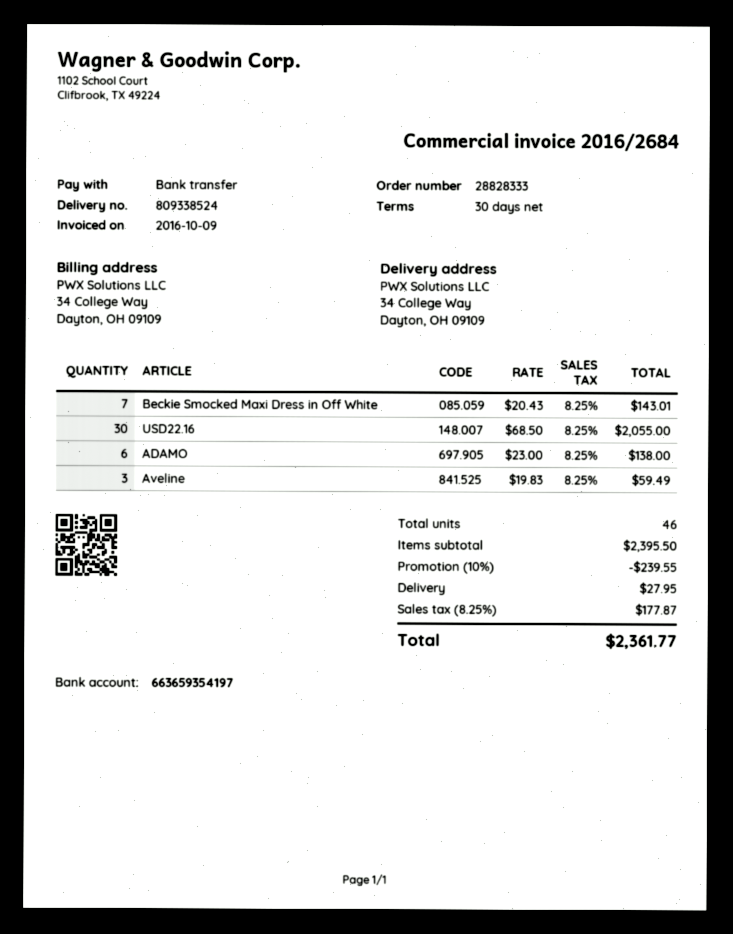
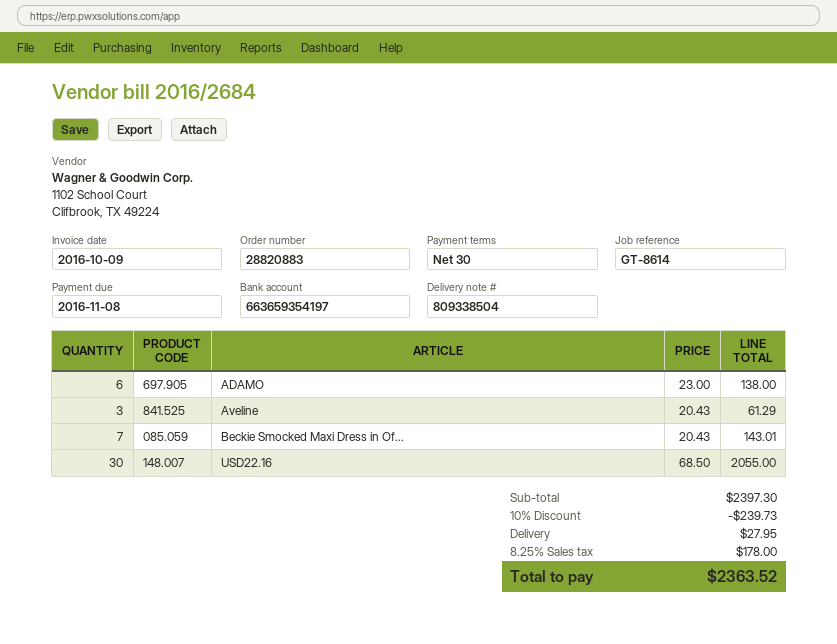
order number: 28828333 -> 28820883
delivery note number: 809338524 -> 809338504
Aveline: 3 x 19.83 = 59.49 -> 3 x 20.43 = 61.29
subtotal: 2395.50 -> 2397.30
discount: 10% = 239.55 -> 10% = 239.73
tax: 8.25% = 177.87 -> 8.25% = 178.00
total: 2361.77 -> 2363.52

